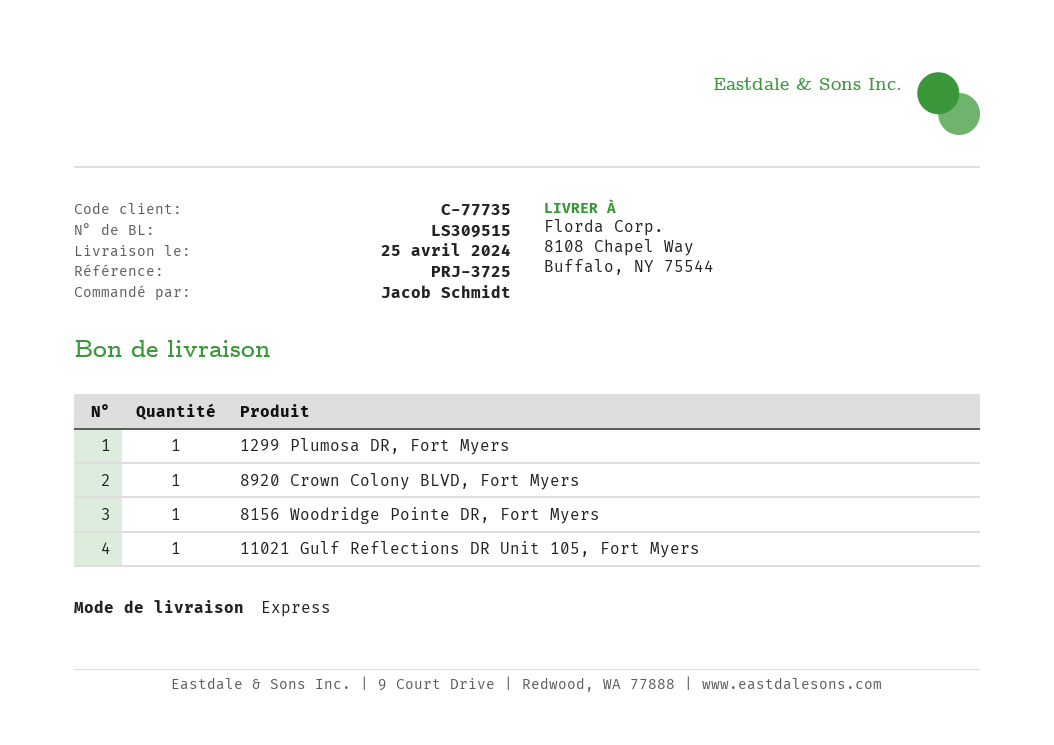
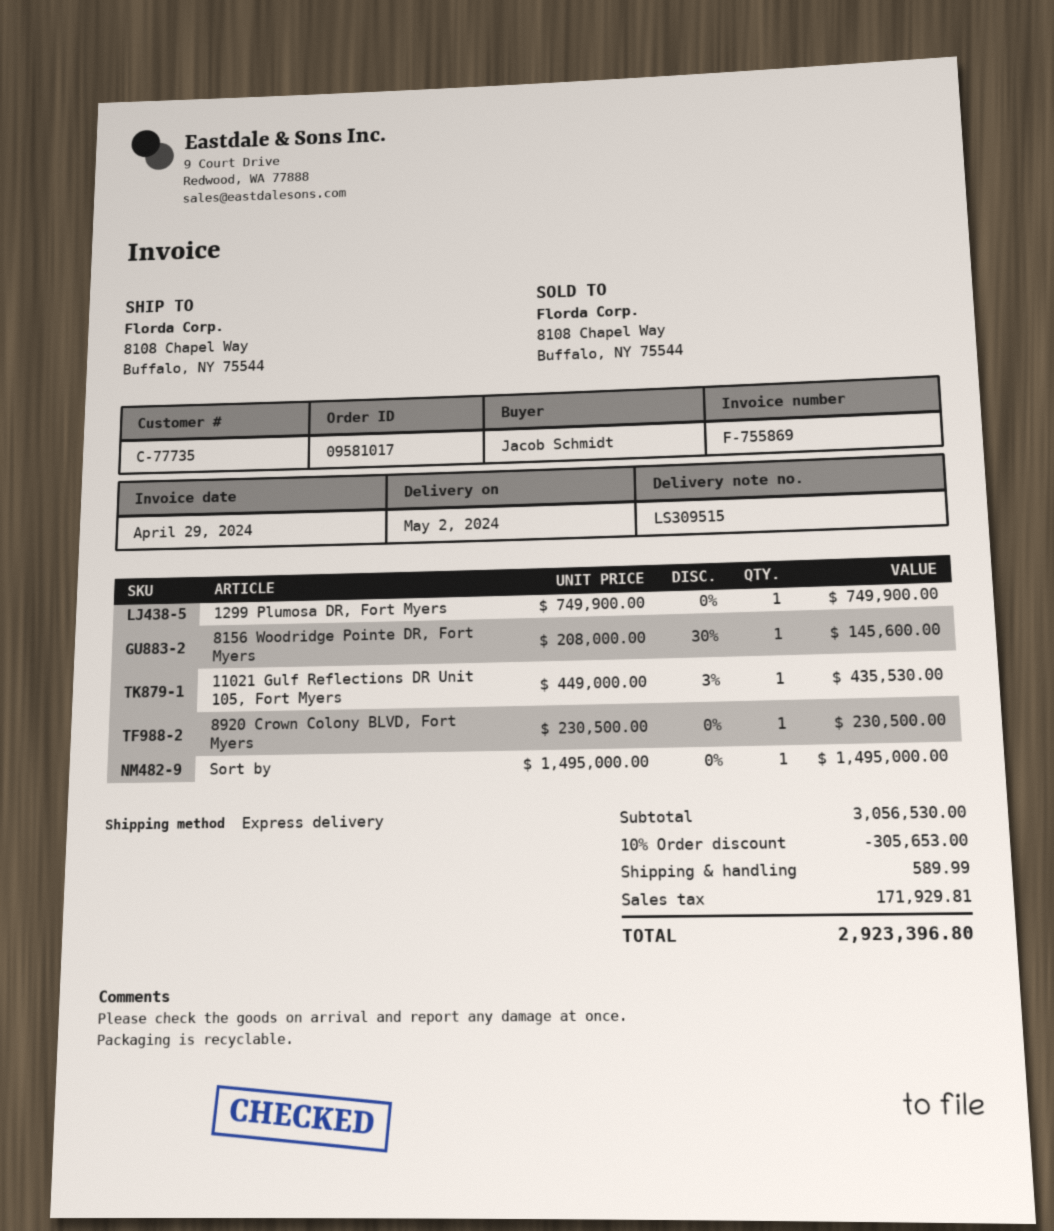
delivery date: 2024-04-25 -> 2024-05-02
Sort by: none -> 1

